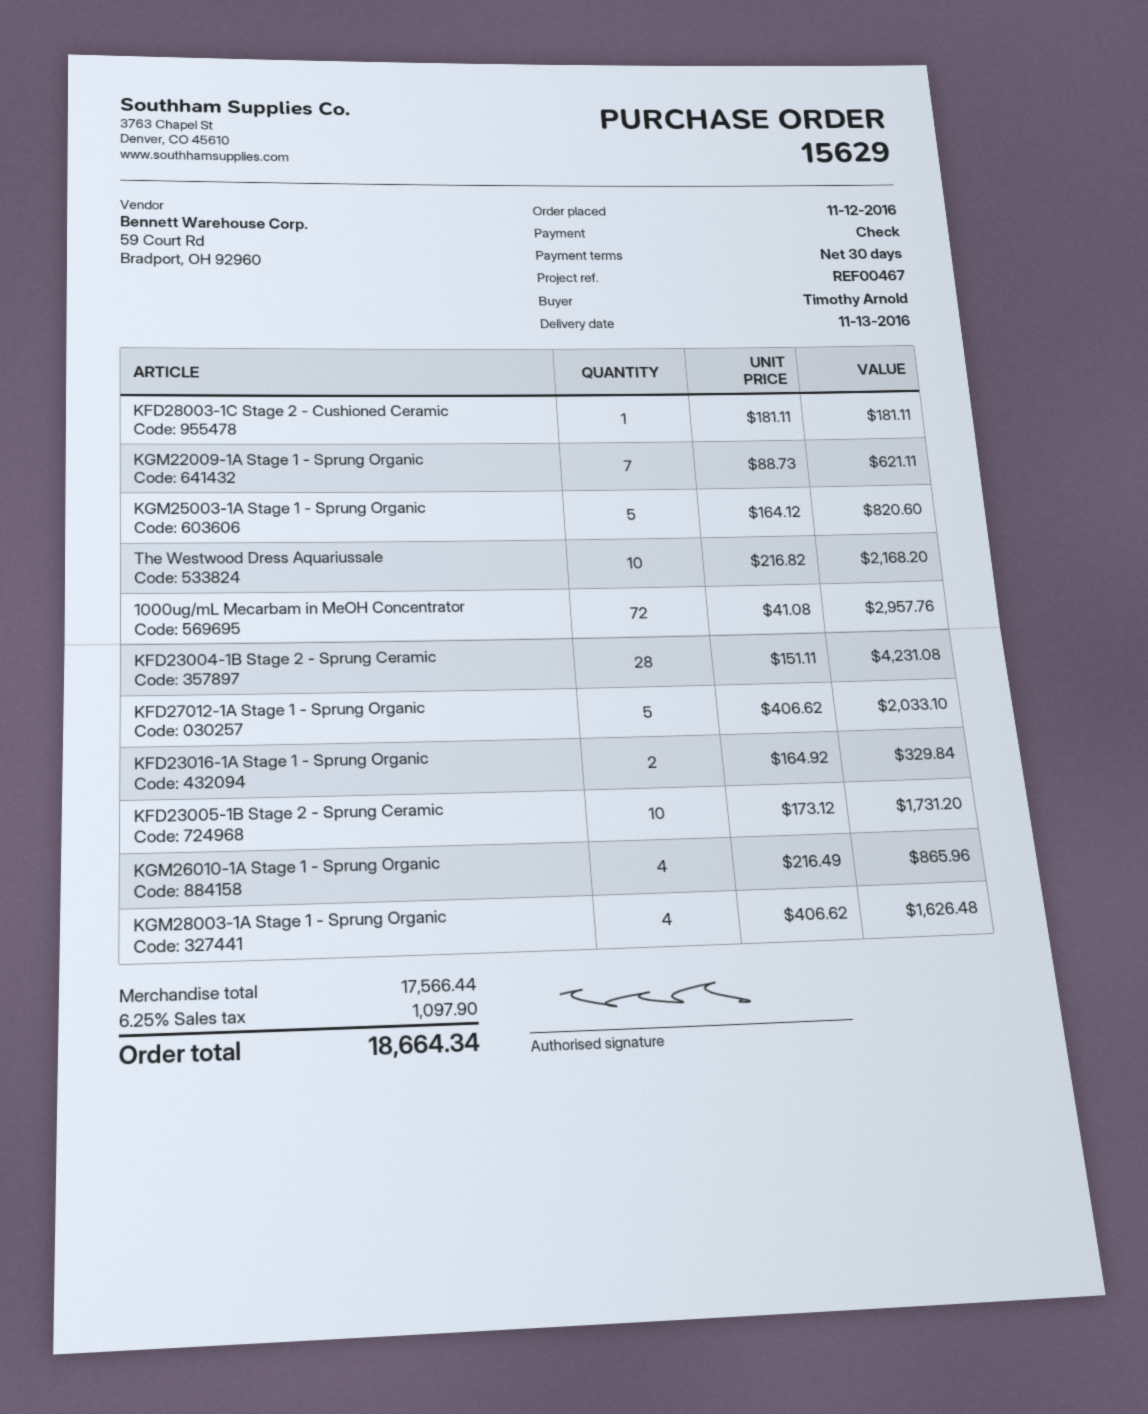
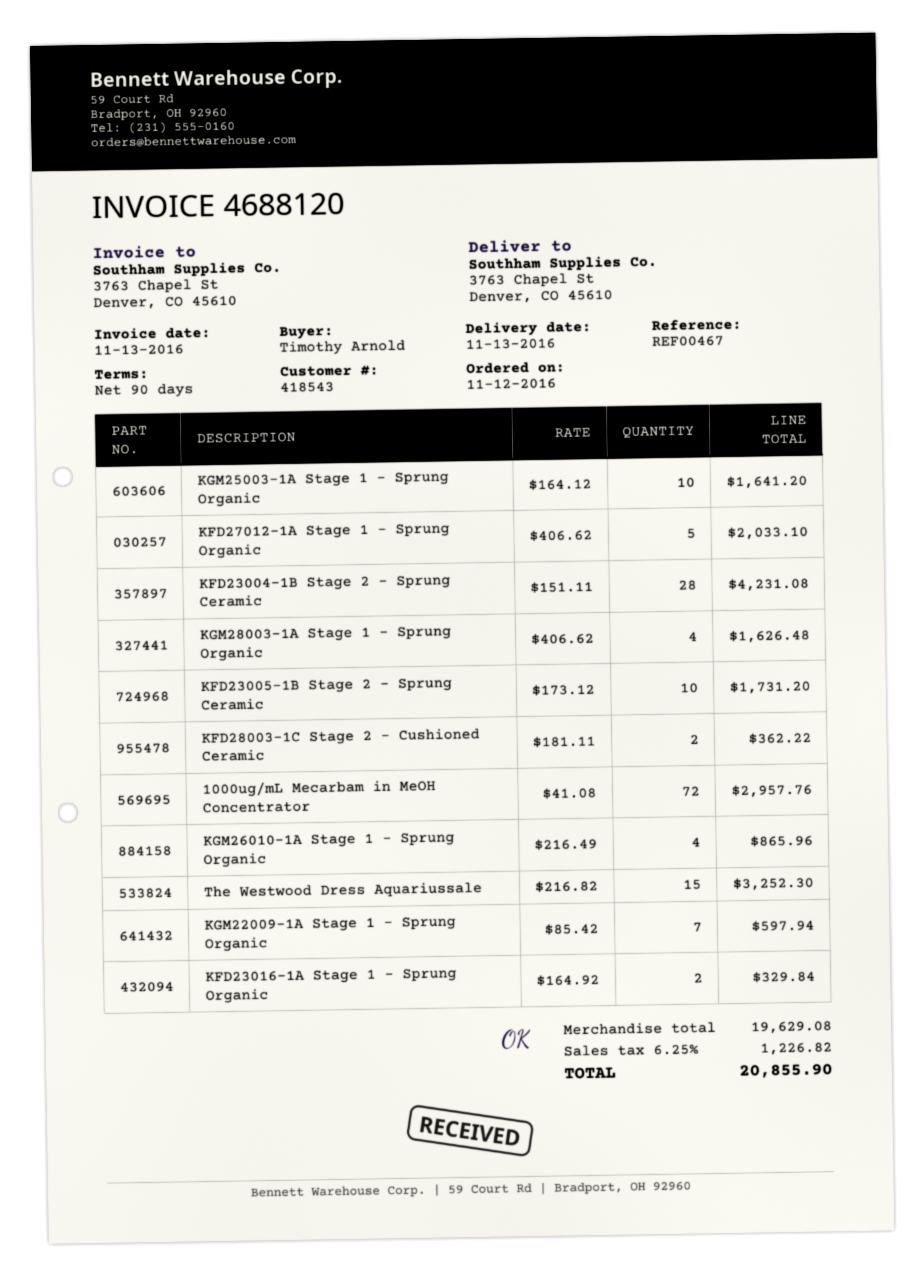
payment terms: 30 days -> 90 days
KFD28003-1C Stage 2 - Cushioned Ceramic: 1 x 181.11 = 181.11 -> 2 x 181.11 = 362.22
KGM22009-1A Stage 1 - Sprung Organic: 7 x 88.73 = 621.11 -> 7 x 85.42 = 597.94
KGM25003-1A Stage 1 - Sprung Organic: 5 x 164.12 = 820.60 -> 10 x 164.12 = 1641.20
The Westwood Dress Aquariussale: 10 x 216.82 = 2168.20 -> 15 x 216.82 = 3252.30
subtotal: 17566.44 -> 19629.08
tax: 6.25% = 1097.90 -> 6.25% = 1226.82
total: 18664.34 -> 20855.90

